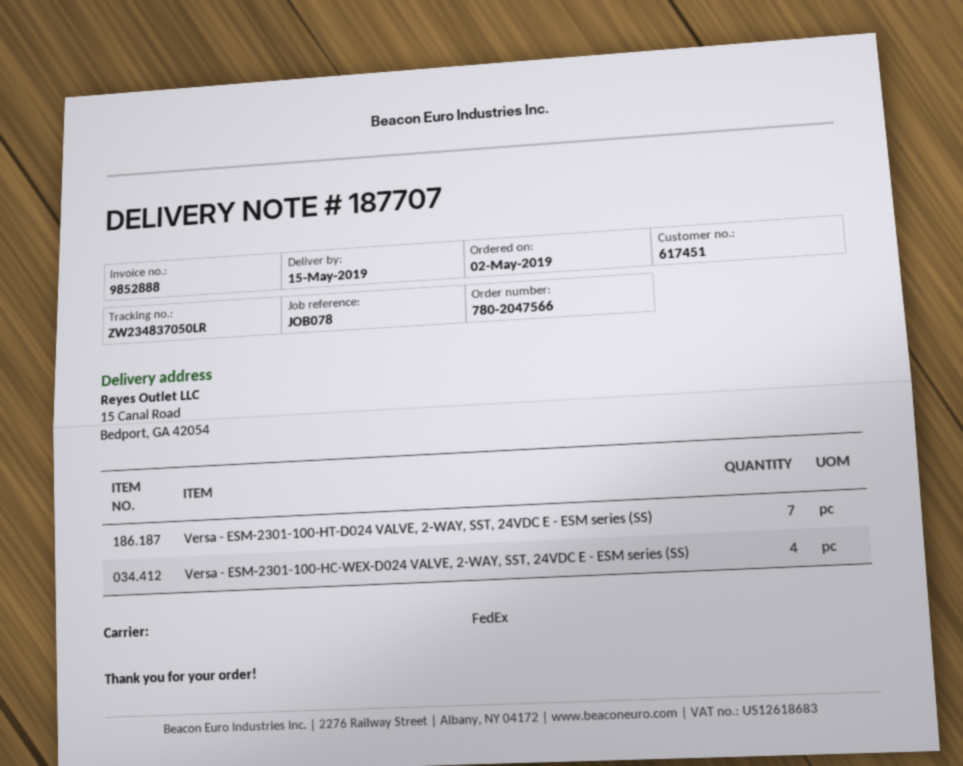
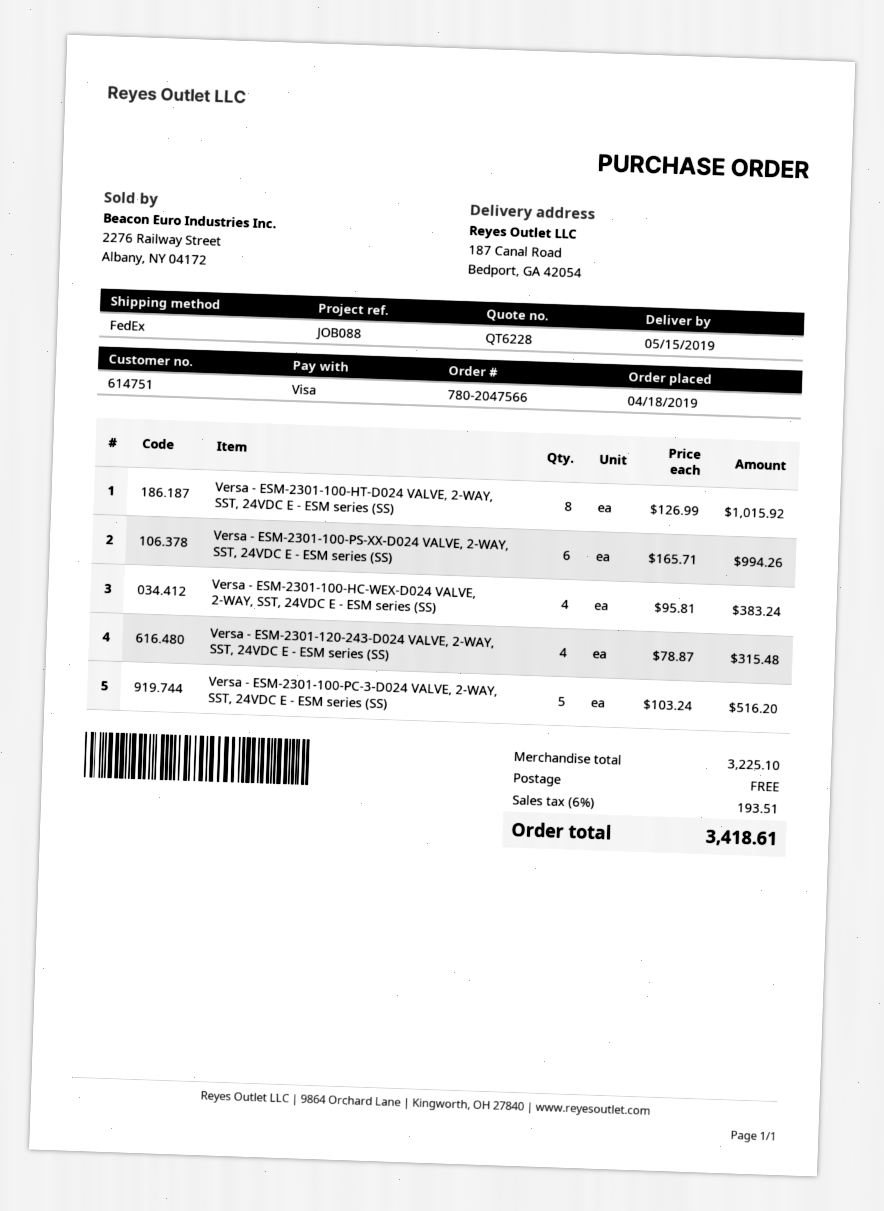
order date: 2019-05-02 -> 2019-04-18
customer number: 617451 -> 614751
reference: JOB078 -> JOB088
ship to: 15 Canal Road, Bedport, GA 42054 -> 187 Canal Road, Bedport, GA 42054
Versa - ESM-2301-100-HT-D024 VALVE, 2-WAY, SST, 24VDC E - ESM series (SS): 7 -> 8
Versa - ESM-2301-100-PS-XX-D024 VALVE, 2-WAY, SST, 24VDC E - ESM series (SS): none -> 6
Versa - ESM-2301-120-243-D024 VALVE, 2-WAY, SST, 24VDC E - ESM series (SS): none -> 4
Versa - ESM-2301-100-PC-3-D024 VALVE, 2-WAY, SST, 24VDC E - ESM series (SS): none -> 5

